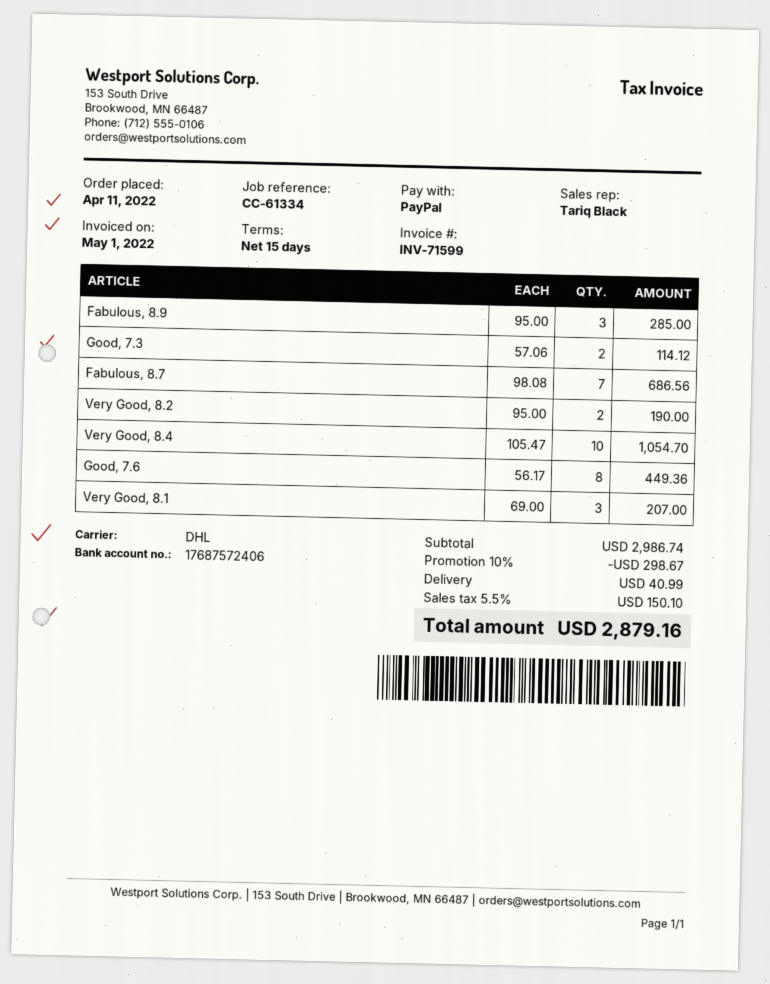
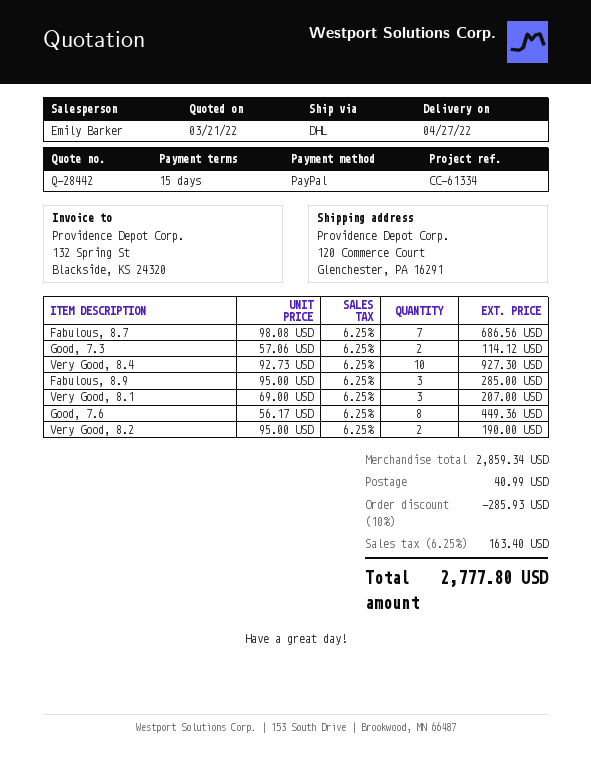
sales rep: Tariq Black -> Emily Barker
Very Good, 8.4: 10 x 105.47 = 1054.70 -> 10 x 92.73 = 927.30
subtotal: 2986.74 -> 2859.34
discount: 10% = 298.67 -> 10% = 285.93
tax: 5.5% = 150.10 -> 6.25% = 163.40
total: 2879.16 -> 2777.80

